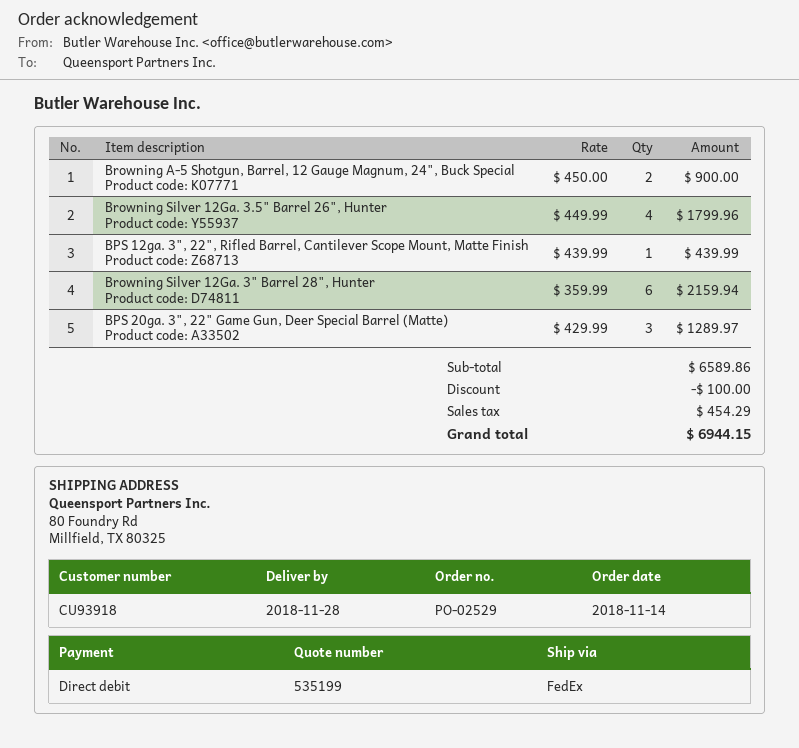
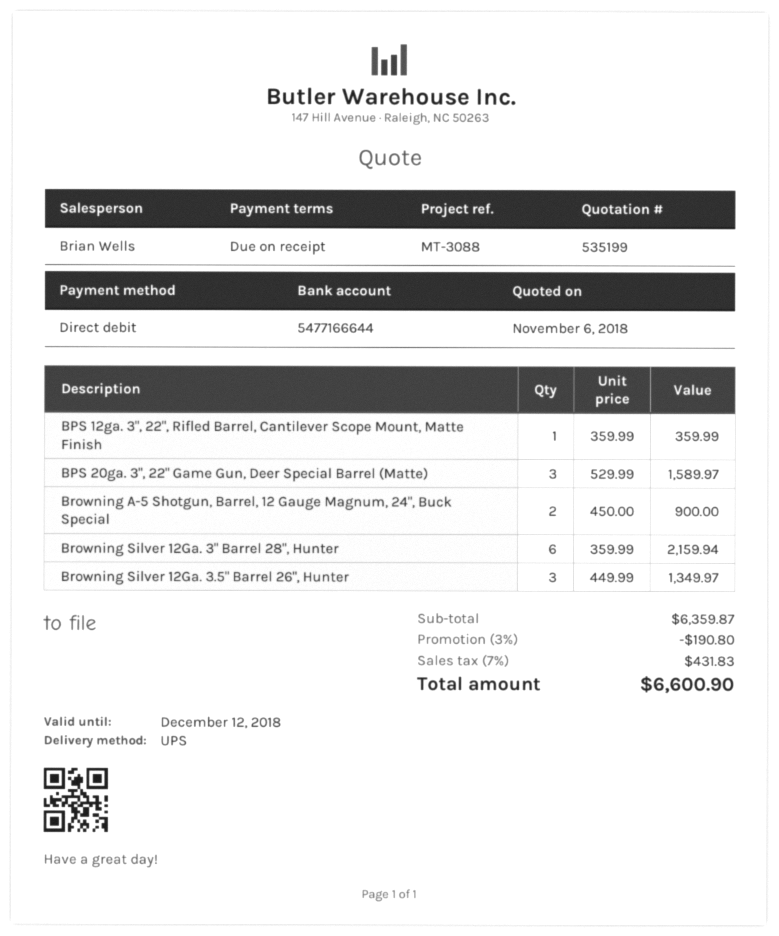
shipping method: FedEx -> UPS
Browning Silver 12Ga. 3.5" Barrel 26", Hunter: 4 x 449.99 = 1799.96 -> 3 x 449.99 = 1349.97
BPS 12ga. 3", 22", Rifled Barrel, Cantilever Scope Mount, Matte Finish: 1 x 439.99 = 439.99 -> 1 x 359.99 = 359.99
BPS 20ga. 3", 22" Game Gun, Deer Special Barrel (Matte): 3 x 429.99 = 1289.97 -> 3 x 529.99 = 1589.97
subtotal: 6589.86 -> 6359.87
discount: 100.00 -> 190.80
tax: 454.29 -> 431.83
total: 6944.15 -> 6600.90

